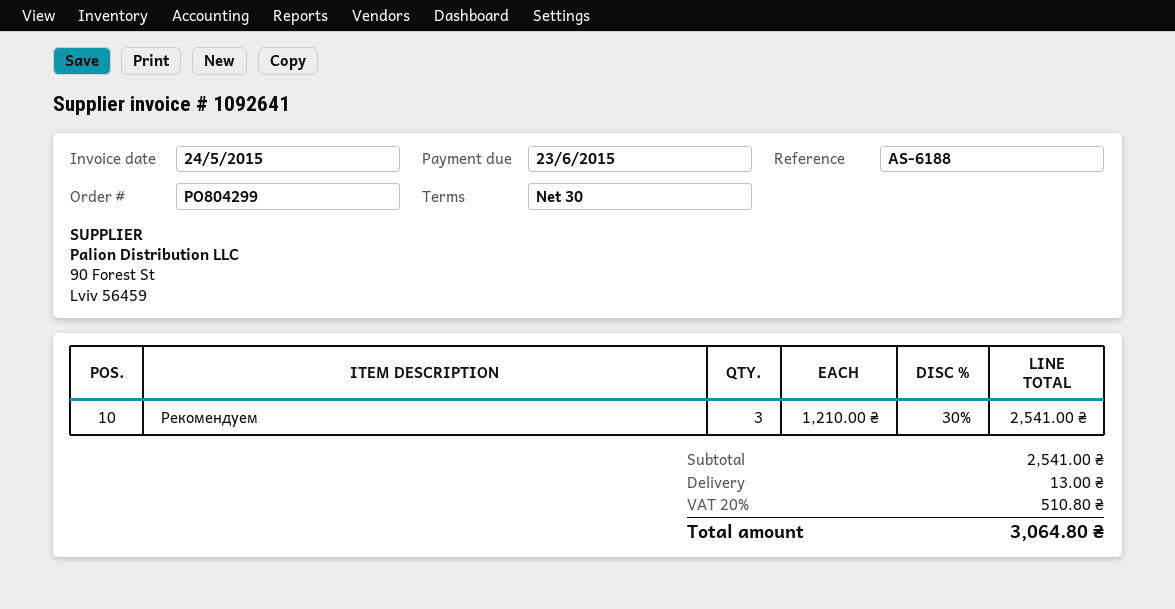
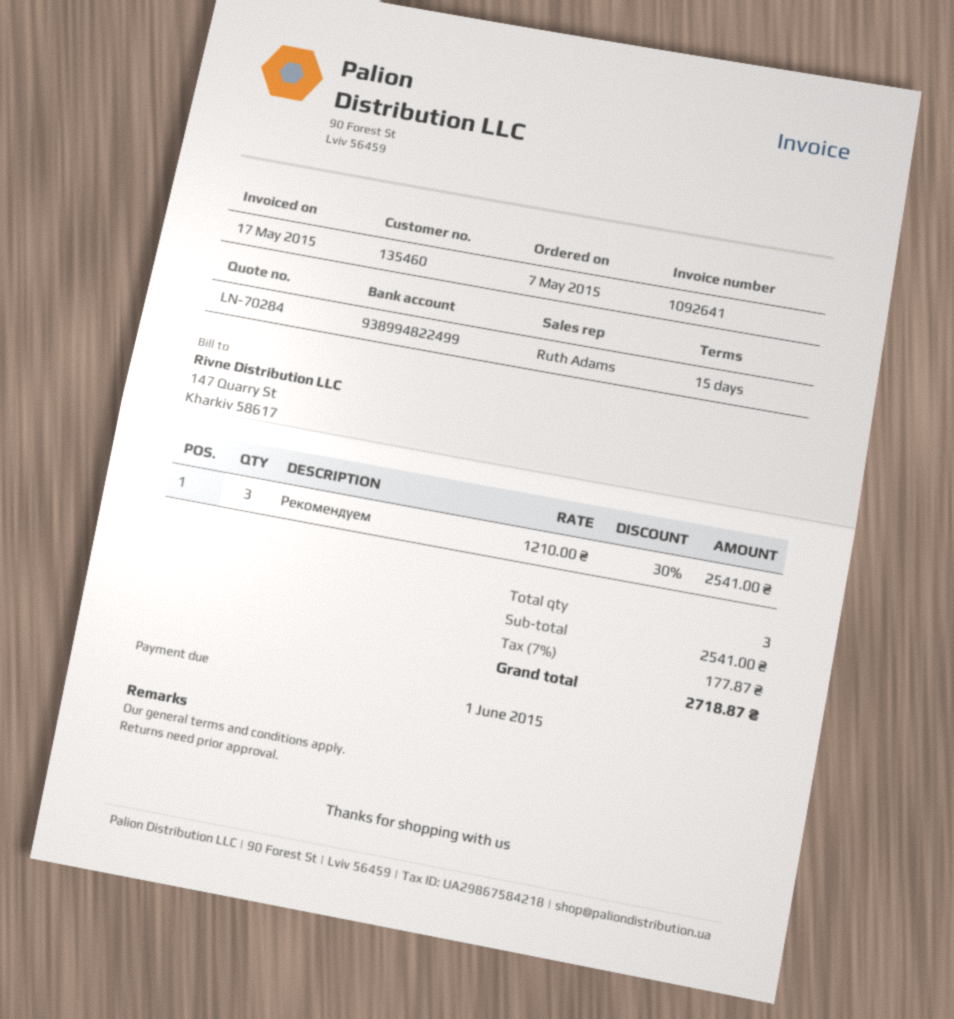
invoice date: 2015-05-24 -> 2015-05-17
payment terms: 30 days -> 15 days
due date: 2015-06-23 -> 2015-06-01
shipping: 13.00 -> none
tax: 20% = 510.80 -> 7% = 177.87
total: 3064.80 -> 2718.87

